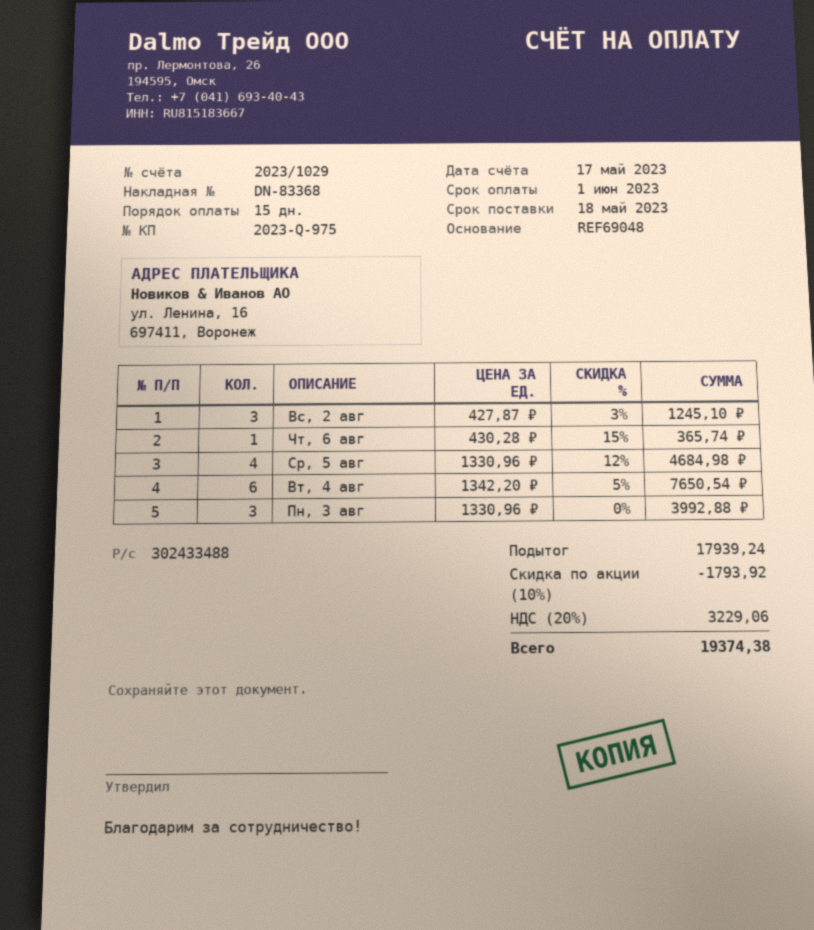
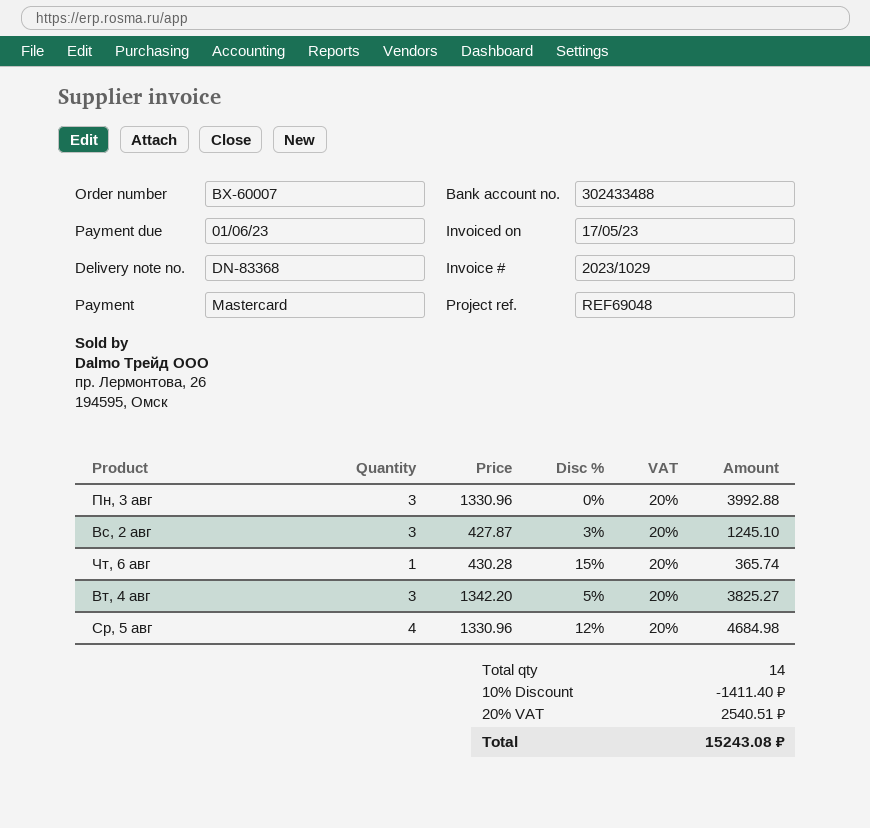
Вт, 4 авг: 6 x 1342.20 - 5% = 7650.54 -> 3 x 1342.20 - 5% = 3825.27
discount: 10% = 1793.92 -> 10% = 1411.40
tax: 20% = 3229.06 -> 20% = 2540.51
total: 19374.38 -> 15243.08

